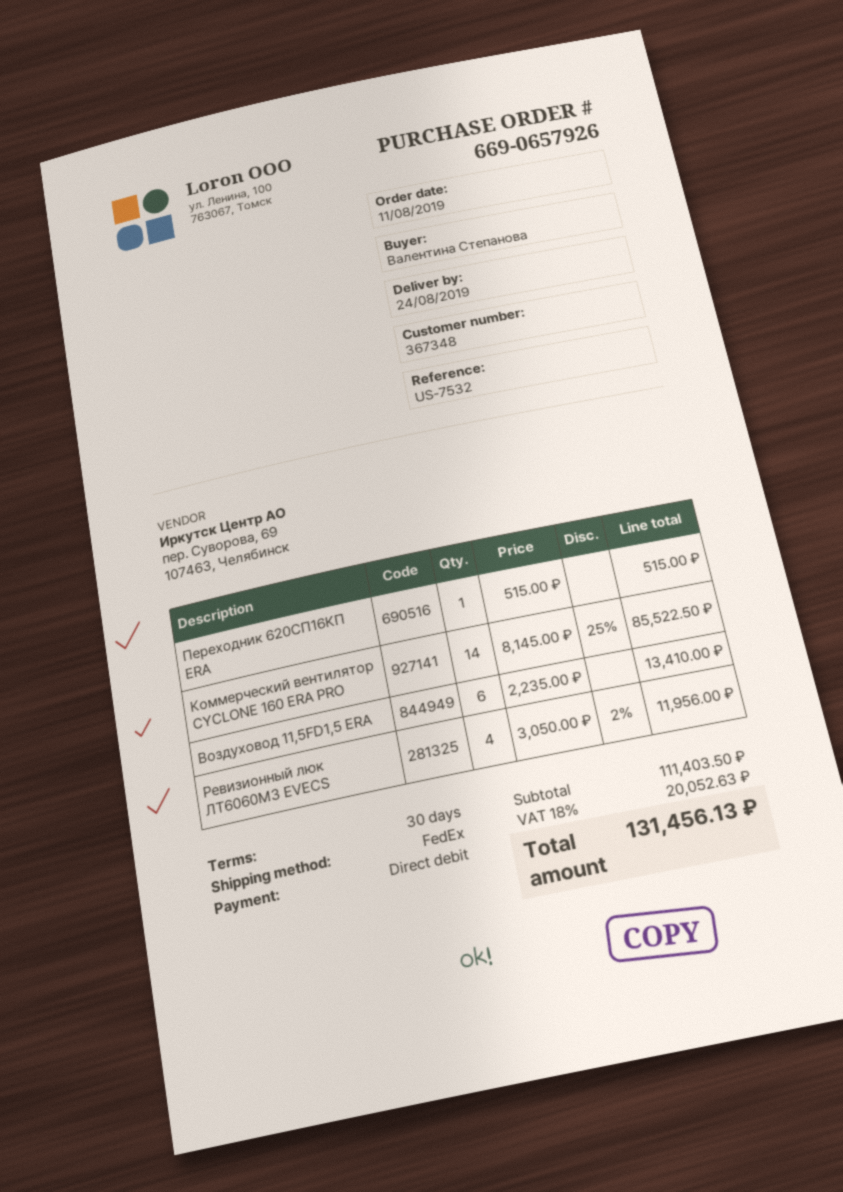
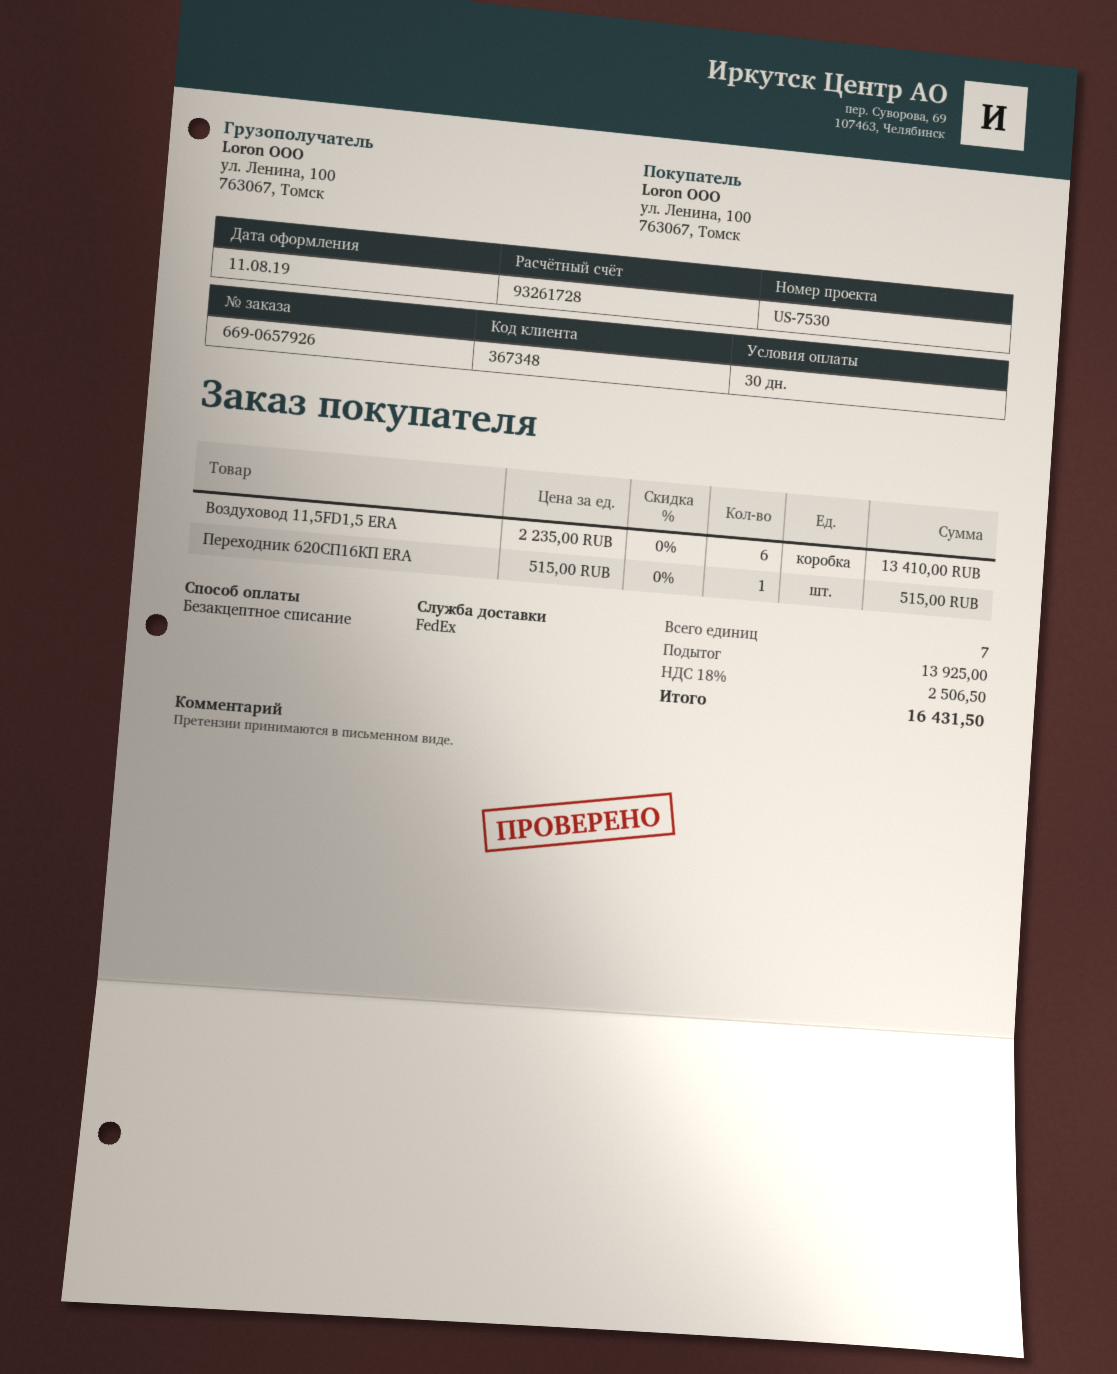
reference: US-7532 -> US-7530
Коммерческий вентилятор CYCLONE 160 ERA PRO: 14 x 8145.00 - 25% = 85522.50 -> none
Ревизионный люк ЛТ6060МЗ EVECS: 4 x 3050.00 - 2% = 11956.00 -> none
subtotal: 111403.50 -> 13925.00
tax: 18% = 20052.63 -> 18% = 2506.50
total: 131456.13 -> 16431.50

